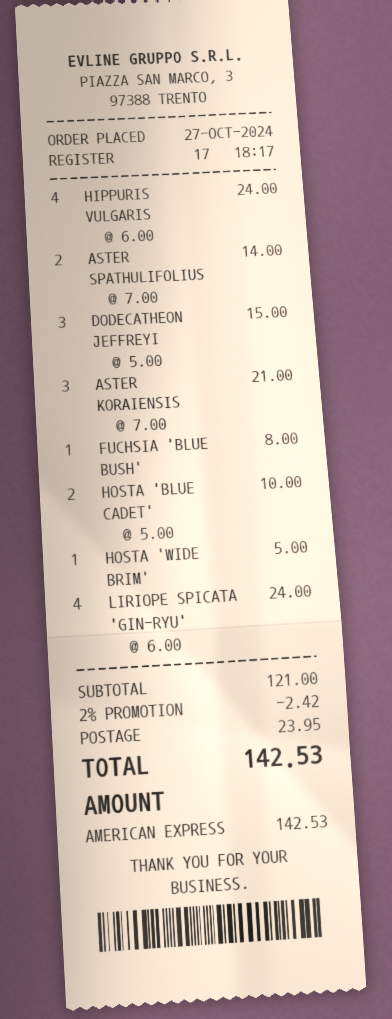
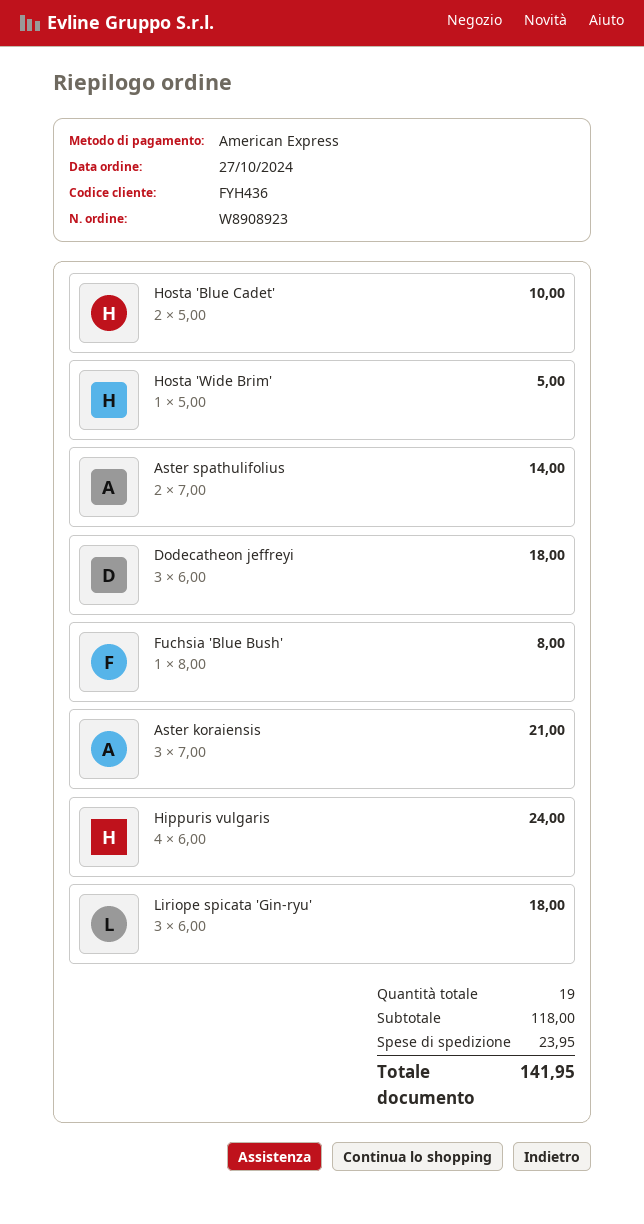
DODECATHEON JEFFREYI: 3 x 5.00 = 15.00 -> 3 x 6.00 = 18.00
LIRIOPE SPICATA 'GIN-RYU': 4 x 6.00 = 24.00 -> 3 x 6.00 = 18.00
subtotal: 121.00 -> 118.00
discount: 2% = 2.42 -> none
total: 142.53 -> 141.95

